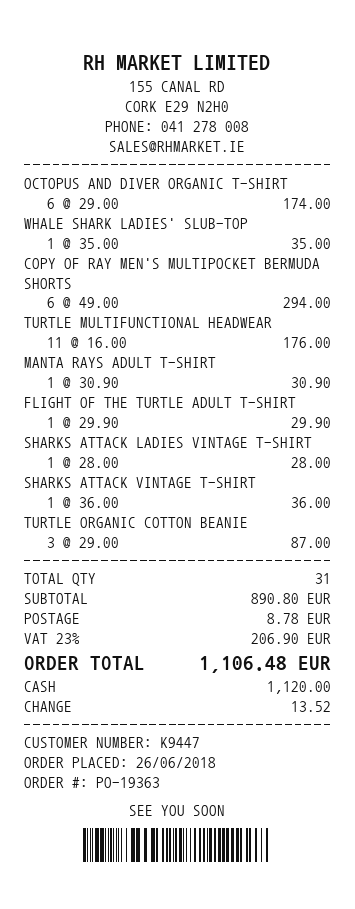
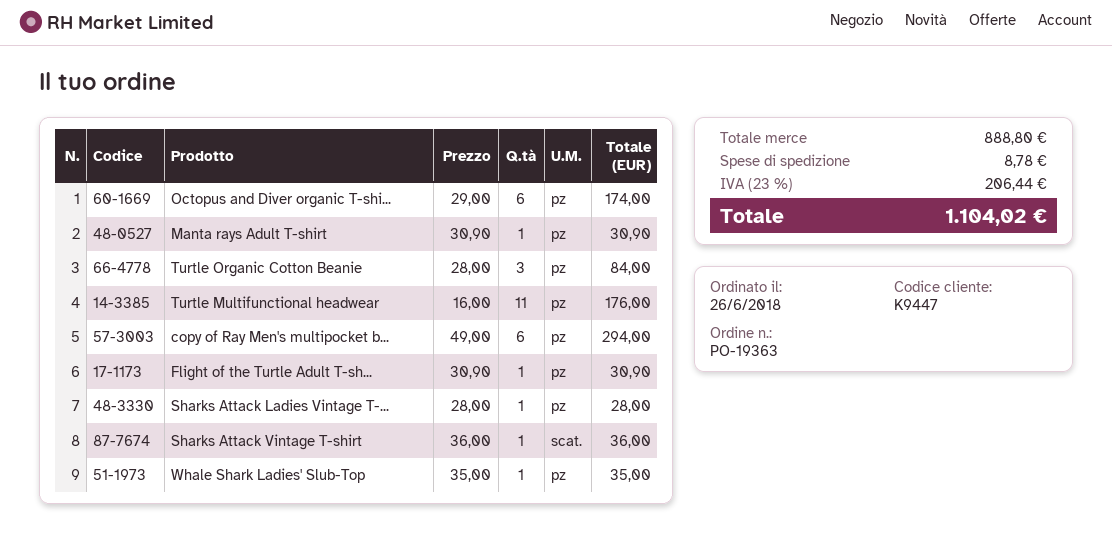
FLIGHT OF THE TURTLE ADULT T-SHIRT: 1 x 29.90 = 29.90 -> 1 x 30.90 = 30.90
TURTLE ORGANIC COTTON BEANIE: 3 x 29.00 = 87.00 -> 3 x 28.00 = 84.00
subtotal: 890.80 -> 888.80
tax: 23% = 206.90 -> 23% = 206.44
total: 1106.48 -> 1104.02

